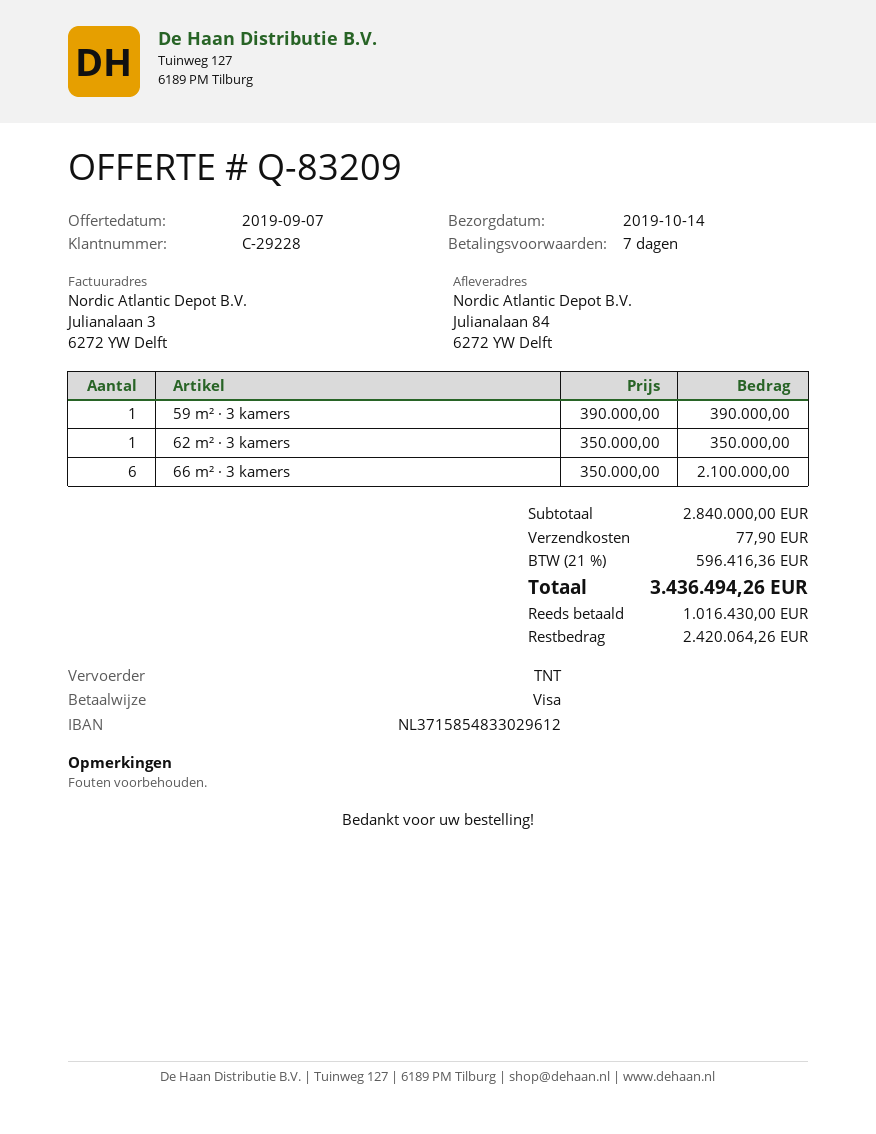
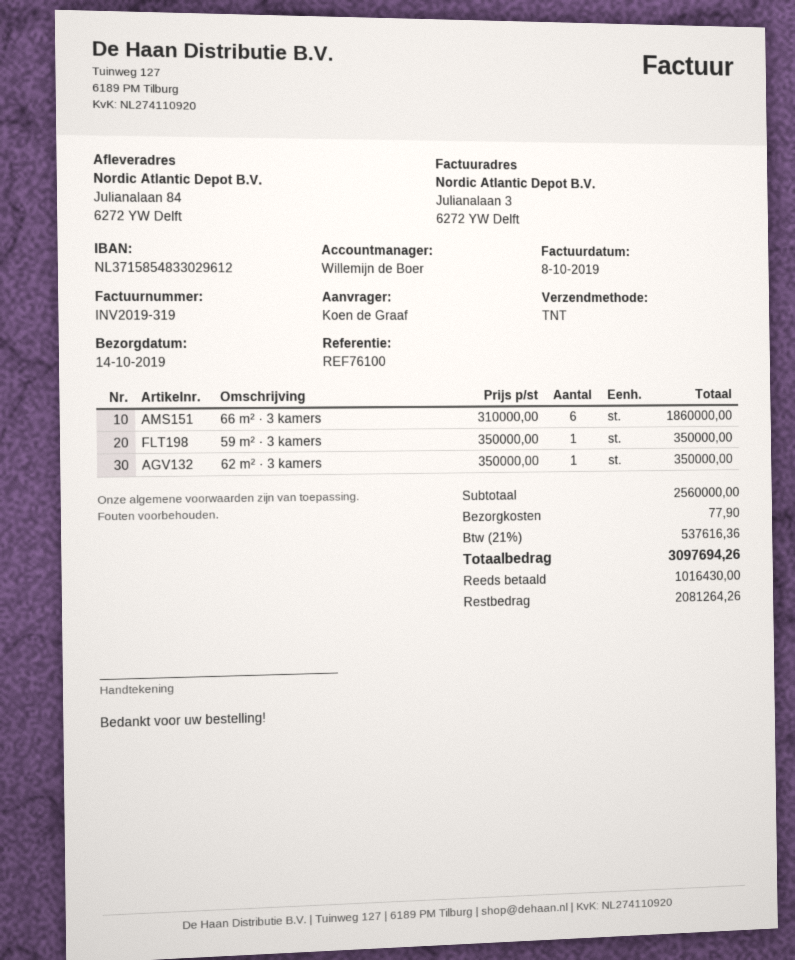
59 m² · 3 kamers: 1 x 390000.00 = 390000.00 -> 1 x 350000.00 = 350000.00
66 m² · 3 kamers: 6 x 350000.00 = 2100000.00 -> 6 x 310000.00 = 1860000.00
subtotal: 2840000.00 -> 2560000.00
tax: 21% = 596416.36 -> 21% = 537616.36
total: 3436494.26 -> 3097694.26
balance: 2420064.26 -> 2081264.26

